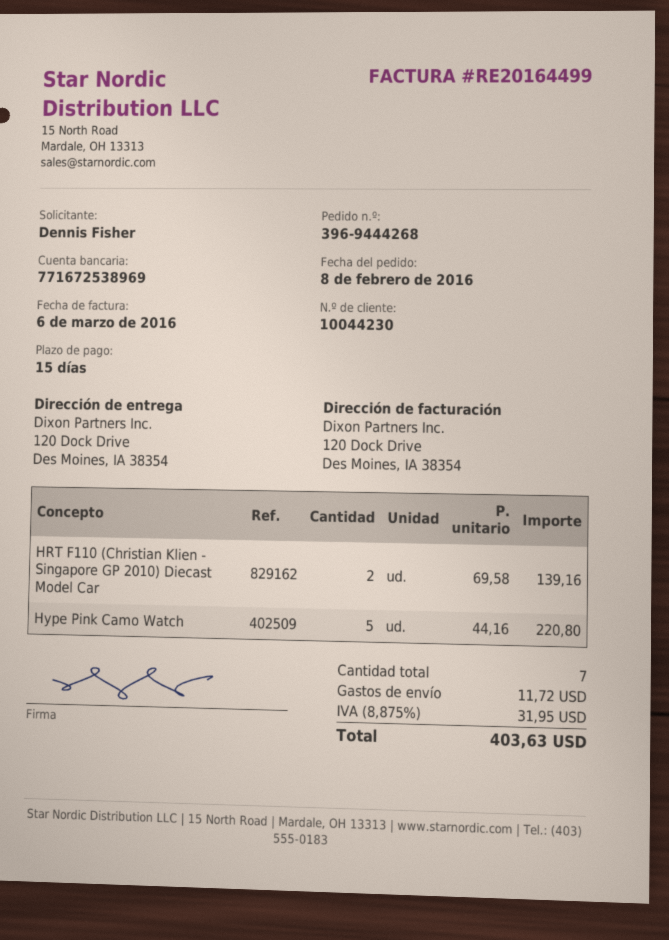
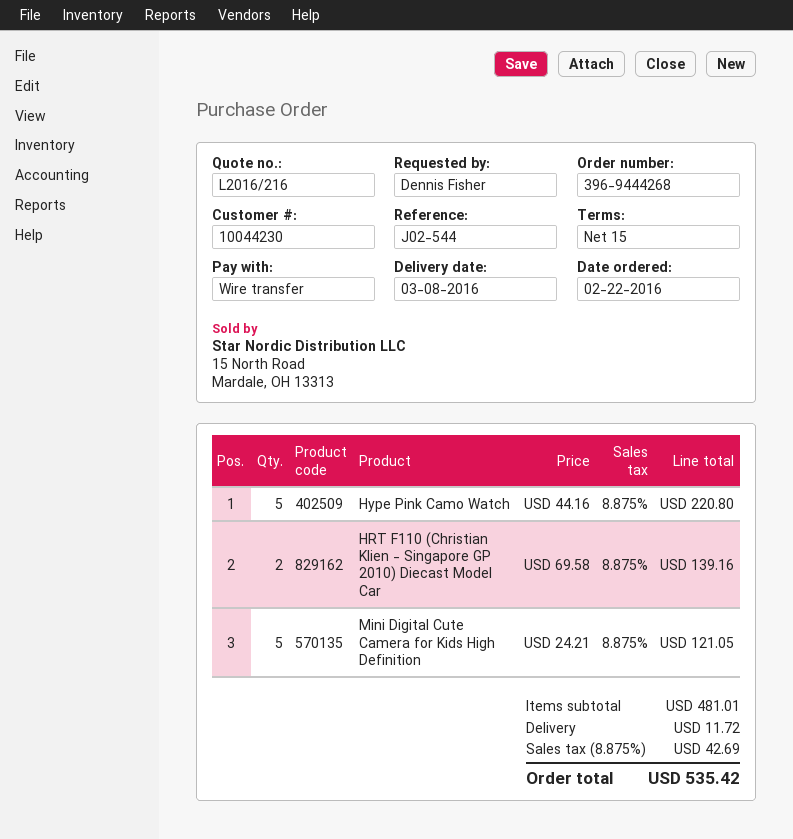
order date: 2016-02-08 -> 2016-02-22
Mini Digital Cute Camera for Kids High Definition: none -> 5 x 24.21 = 121.05
tax: 8.875% = 31.95 -> 8.875% = 42.69
total: 403.63 -> 535.42

